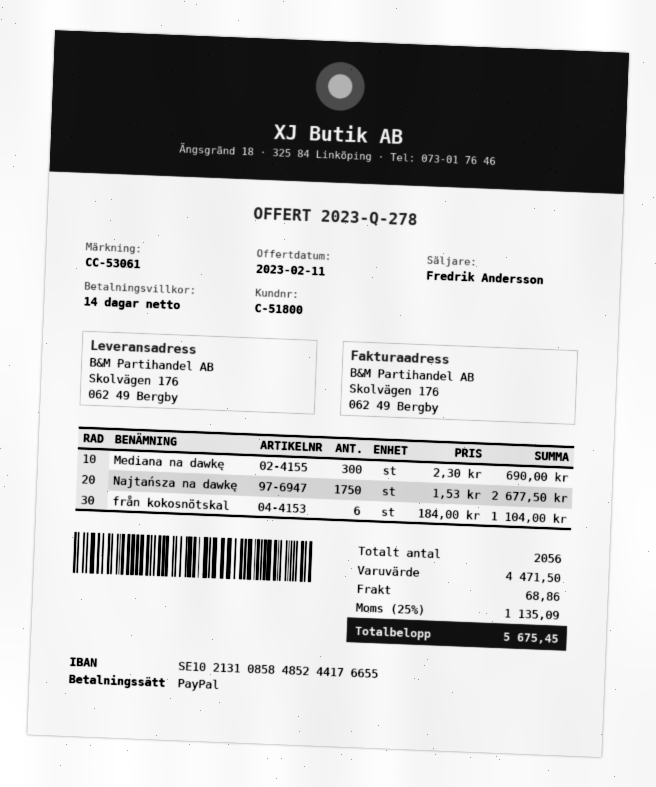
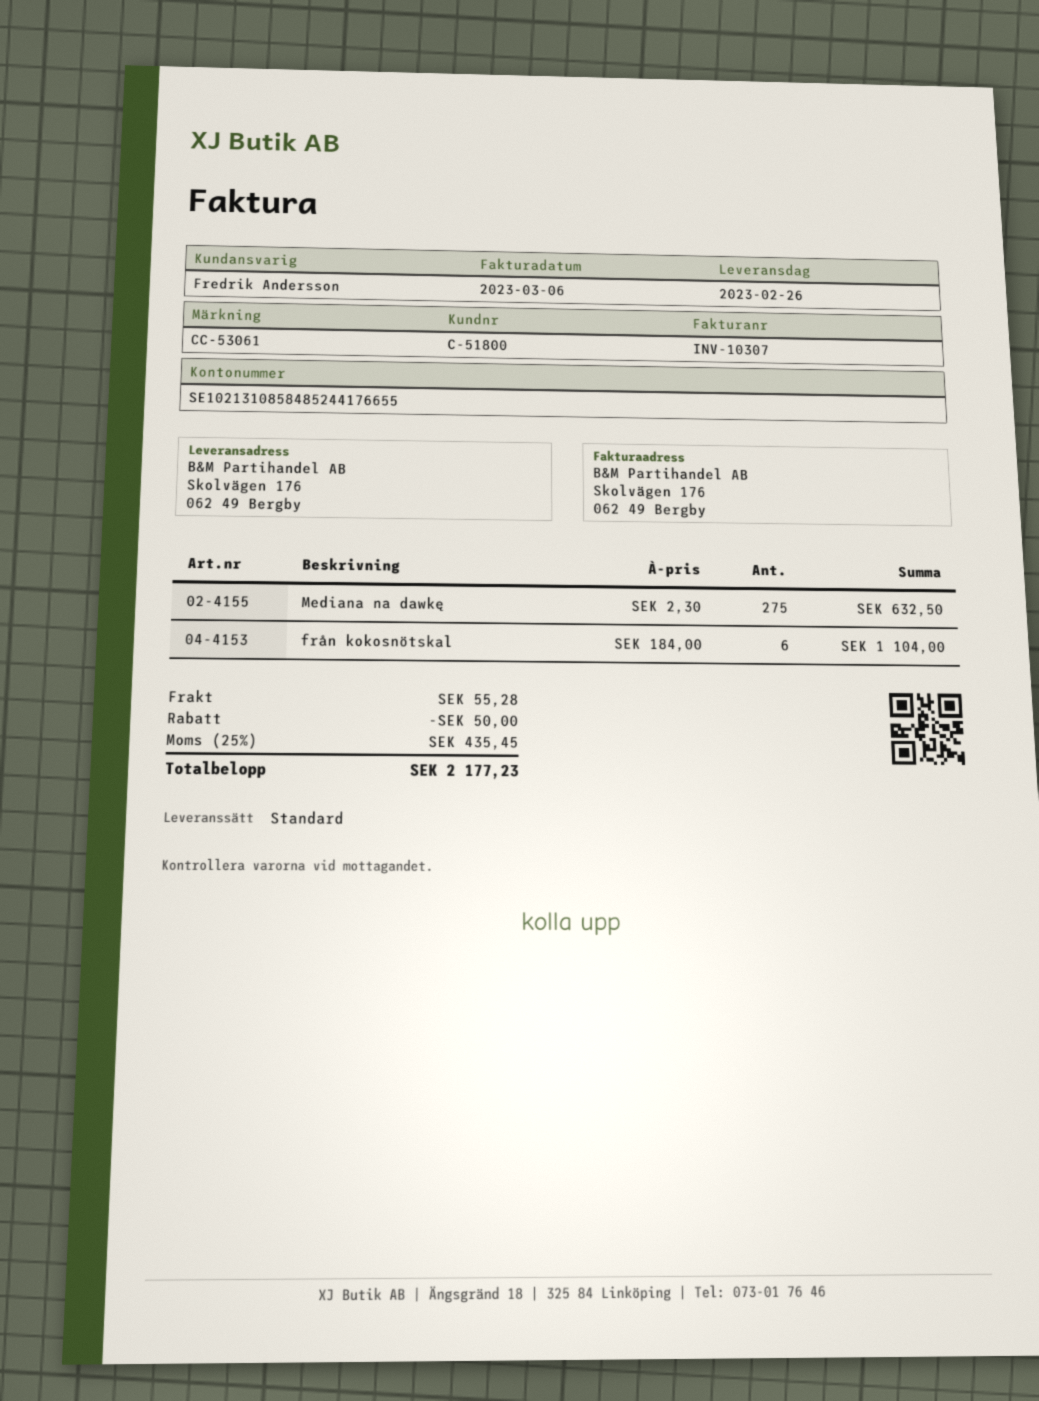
Mediana na dawkę: 300 x 2.30 = 690.00 -> 275 x 2.30 = 632.50
Najtańsza na dawkę: 1750 x 1.53 = 2677.50 -> none
discount: none -> 50.00
shipping: 68.86 -> 55.28
tax: 25% = 1135.09 -> 25% = 435.45
total: 5675.45 -> 2177.23

